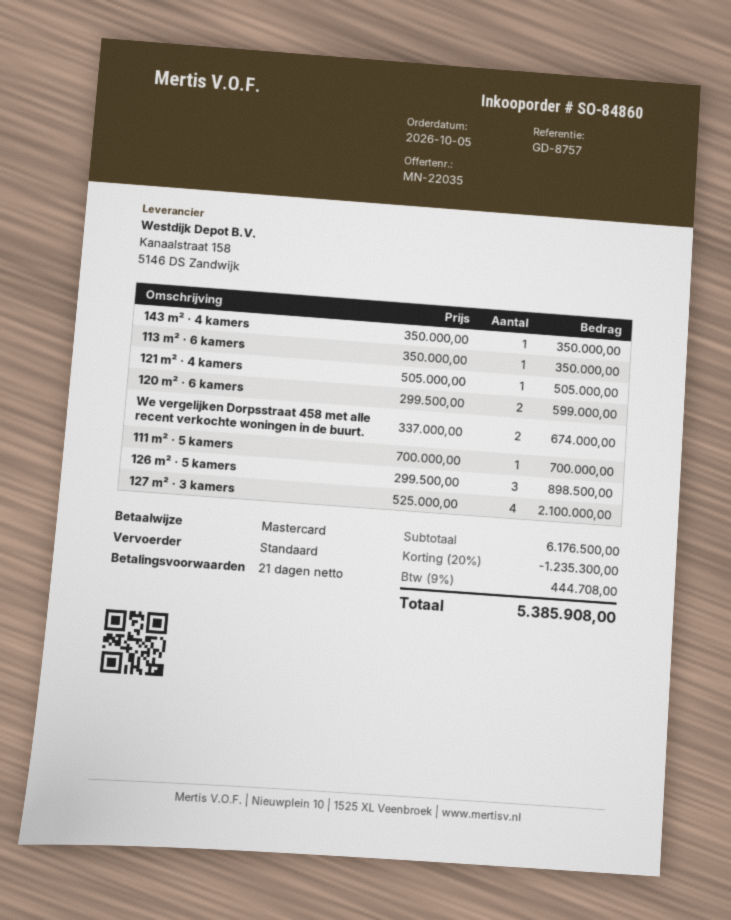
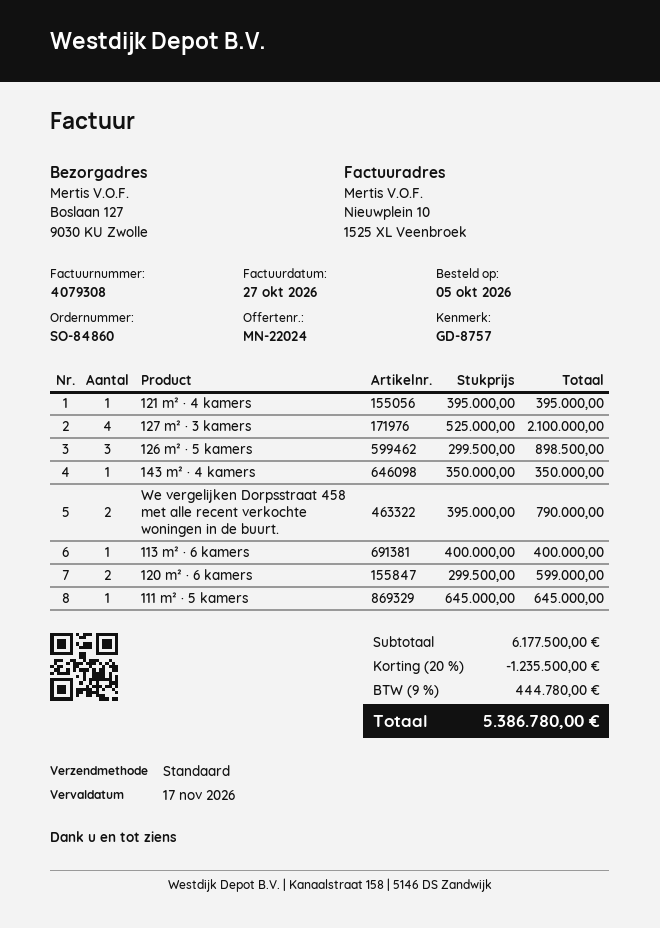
quote number: MN-22035 -> MN-22024
113 m² · 6 kamers: 1 x 350000.00 = 350000.00 -> 1 x 400000.00 = 400000.00
121 m² · 4 kamers: 1 x 505000.00 = 505000.00 -> 1 x 395000.00 = 395000.00
We vergelijken Dorpsstraat 458 met alle recent verkochte woningen in de buurt.: 2 x 337000.00 = 674000.00 -> 2 x 395000.00 = 790000.00
111 m² · 5 kamers: 1 x 700000.00 = 700000.00 -> 1 x 645000.00 = 645000.00
subtotal: 6176500.00 -> 6177500.00
discount: 20% = 1235300.00 -> 20% = 1235500.00
tax: 9% = 444708.00 -> 9% = 444780.00
total: 5385908.00 -> 5386780.00

